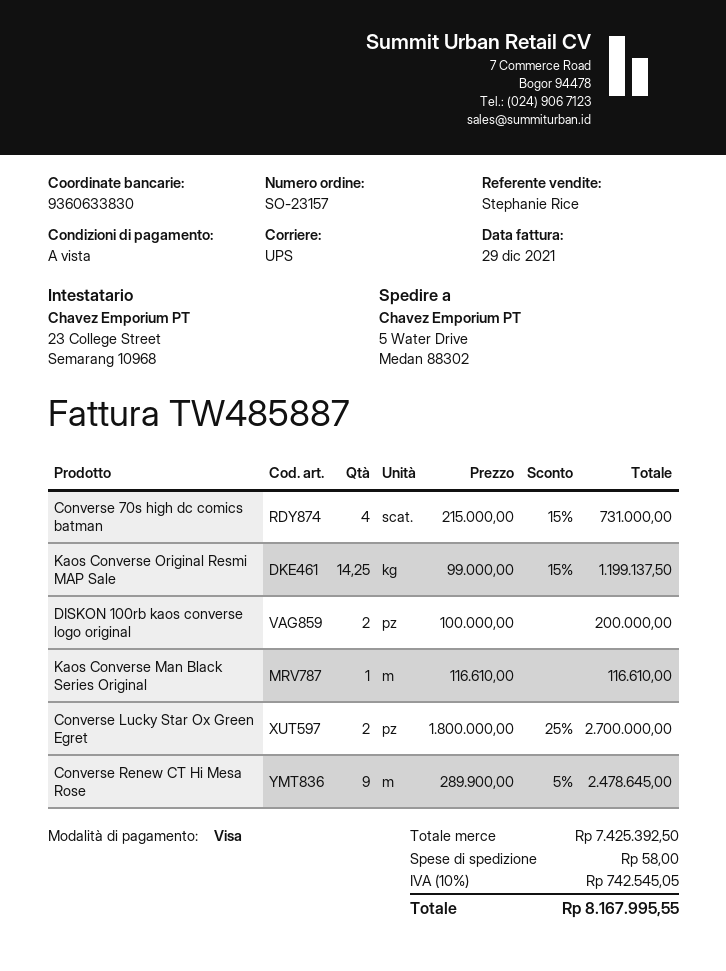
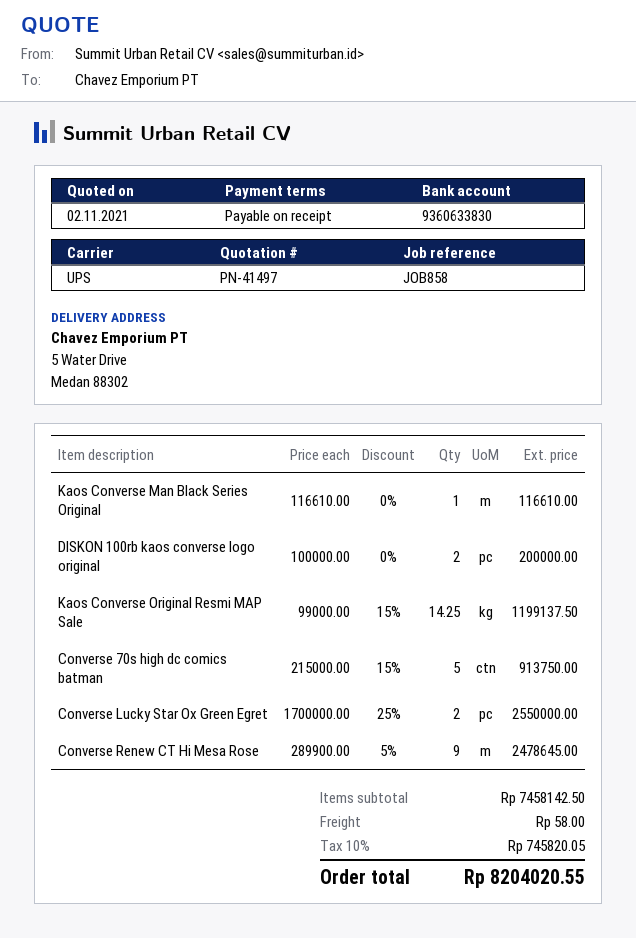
Converse 70s high dc comics batman: 4 x 215000.00 - 15% = 731000.00 -> 5 x 215000.00 - 15% = 913750.00
Converse Lucky Star Ox Green Egret: 2 x 1800000.00 - 25% = 2700000.00 -> 2 x 1700000.00 - 25% = 2550000.00
subtotal: 7425392.50 -> 7458142.50
tax: 10% = 742545.05 -> 10% = 745820.05
total: 8167995.55 -> 8204020.55

